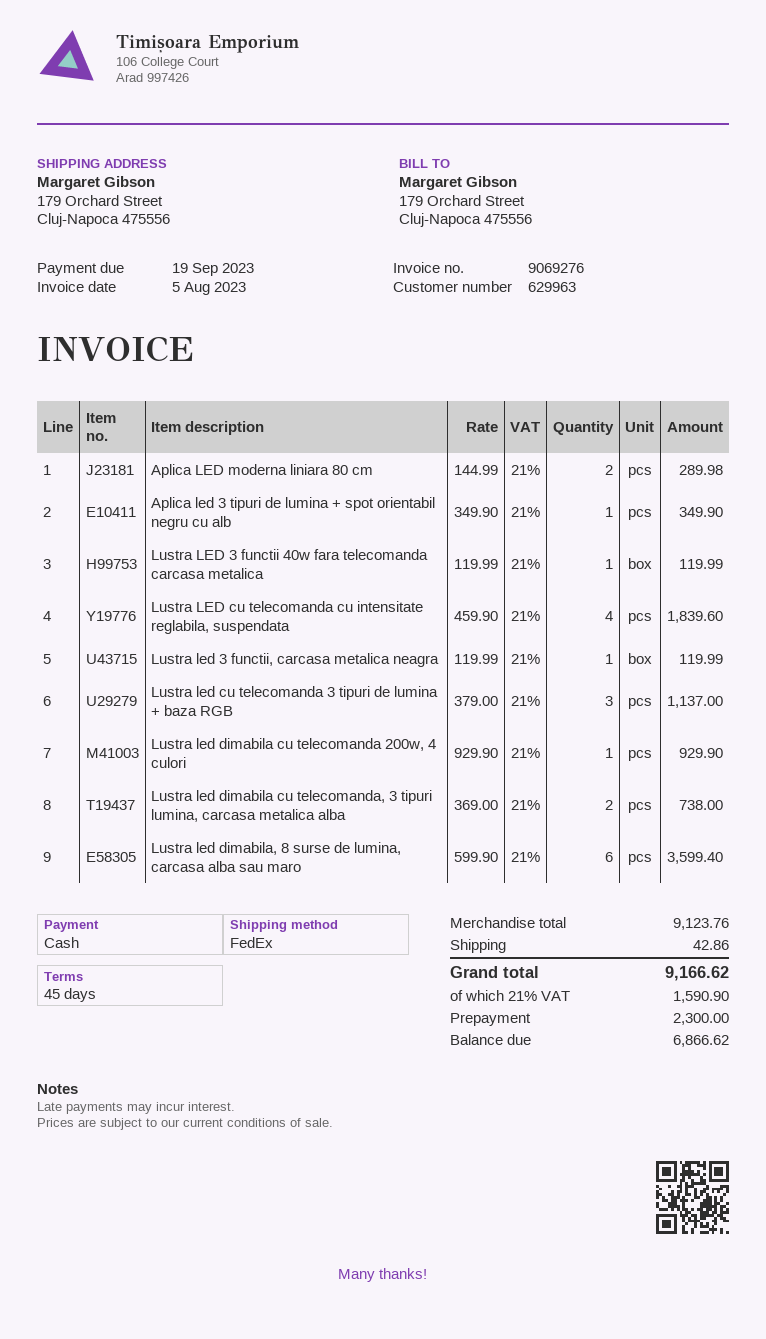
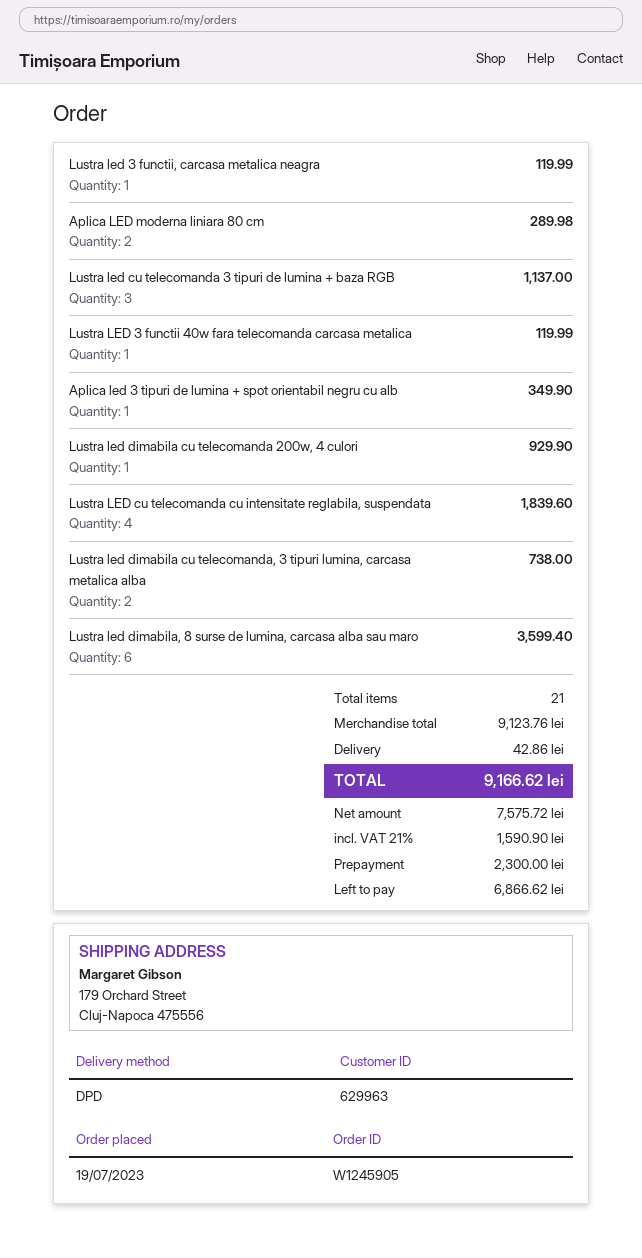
shipping method: FedEx -> DPD

